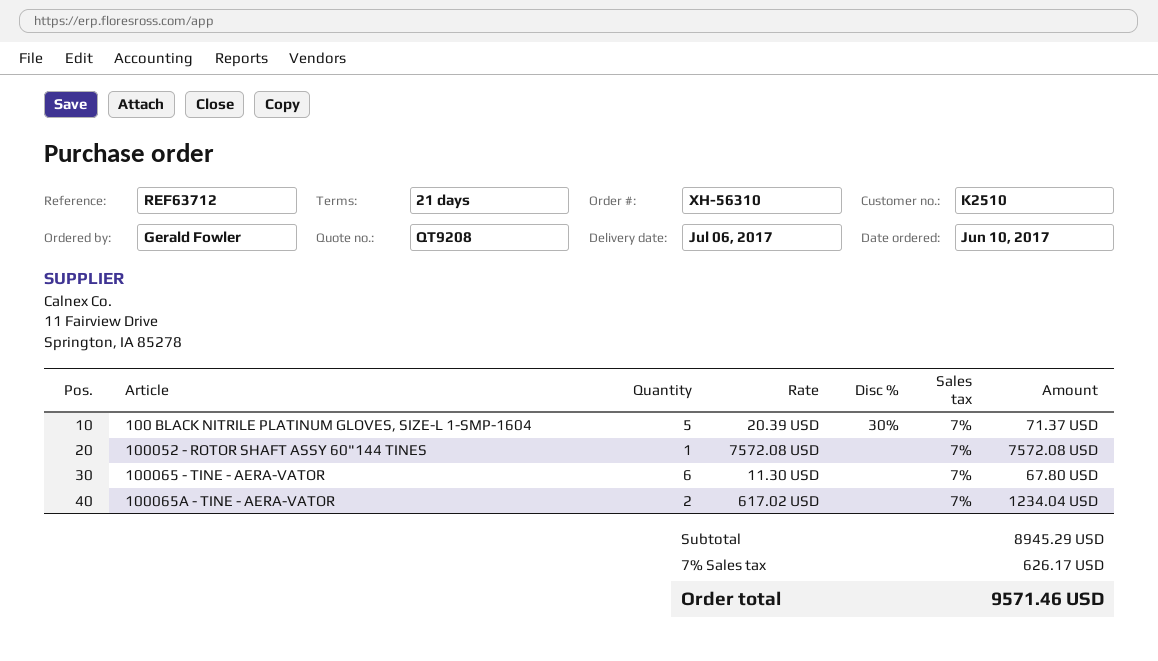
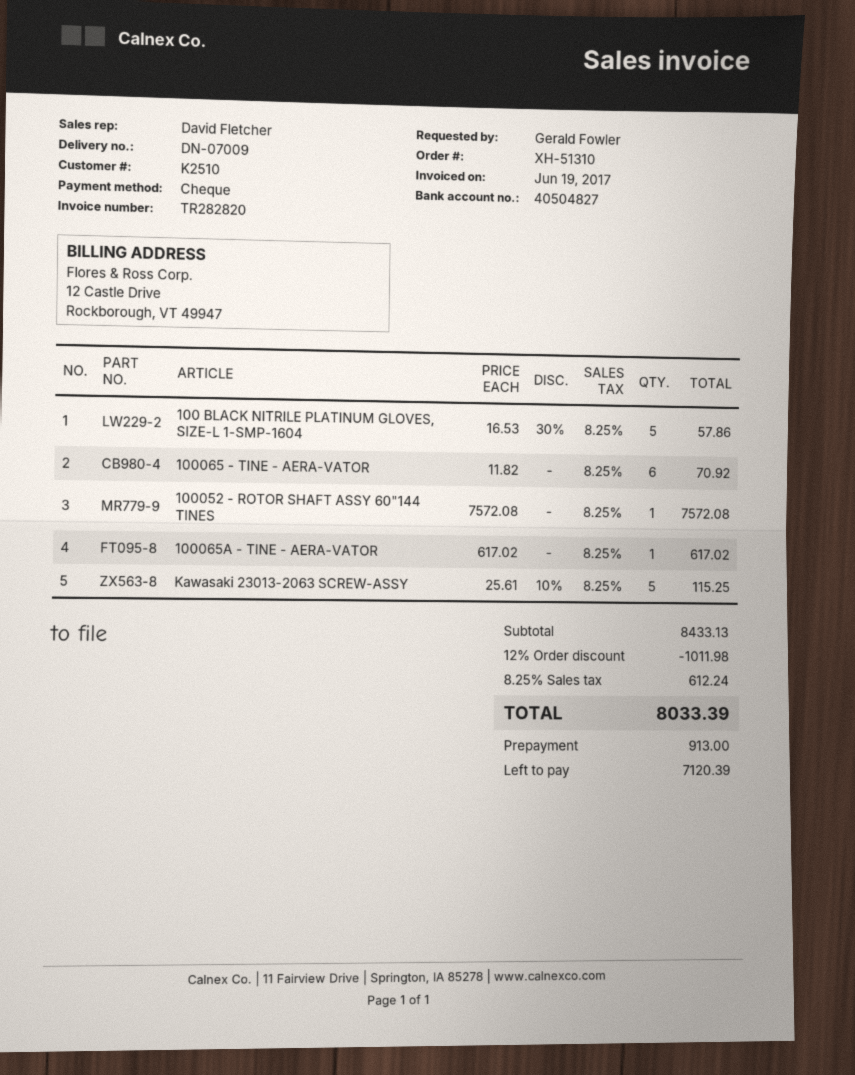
order number: XH-56310 -> XH-51310
100 BLACK NITRILE PLATINUM GLOVES, SIZE-L 1-SMP-1604: 5 x 20.39 - 30% = 71.37 -> 5 x 16.53 - 30% = 57.86
100065 - TINE - AERA-VATOR: 6 x 11.30 = 67.80 -> 6 x 11.82 = 70.92
100065A - TINE - AERA-VATOR: 2 x 617.02 = 1234.04 -> 1 x 617.02 = 617.02
Kawasaki 23013-2063 SCREW-ASSY: none -> 5 x 25.61 - 10% = 115.25
subtotal: 8945.29 -> 8433.13
discount: none -> 12% = 1011.98
tax: 7% = 626.17 -> 8.25% = 612.24
total: 9571.46 -> 8033.39

